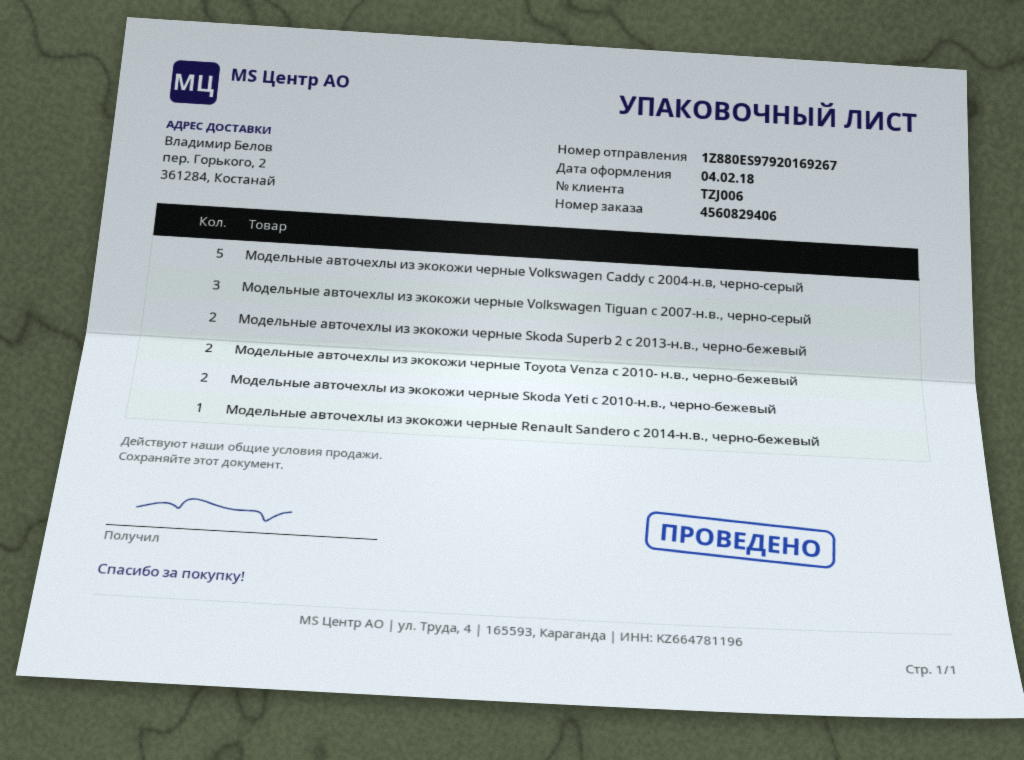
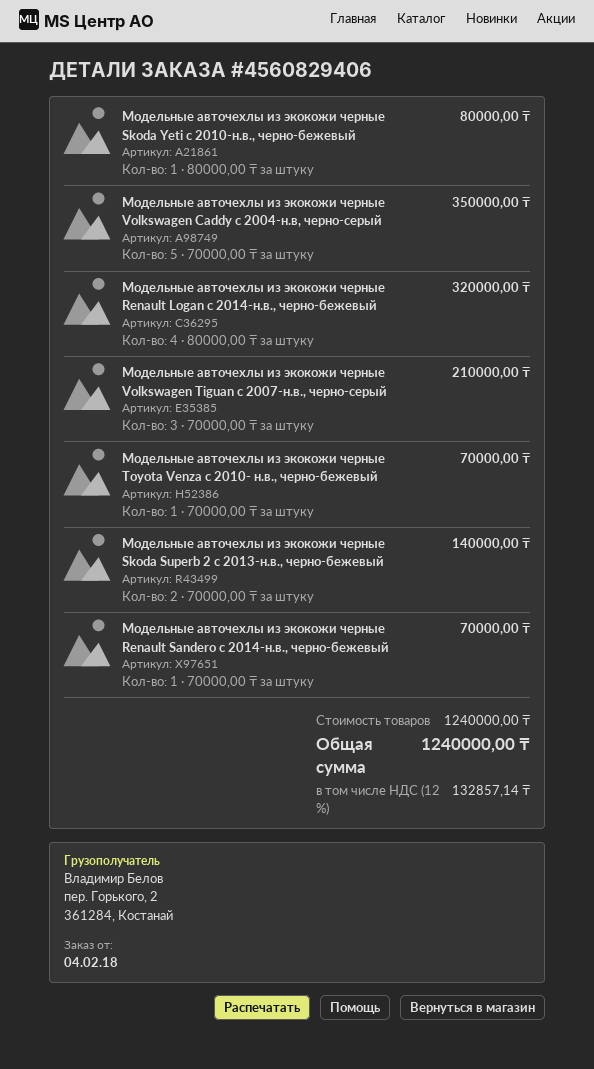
Модельные авточехлы из экокожи черные Toyota Venza с 2010- н.в., черно-бежевый: 2 -> 1
Модельные авточехлы из экокожи черные Skoda Yeti с 2010-н.в., черно-бежевый: 2 -> 1
Модельные авточехлы из экокожи черные Renault Logan c 2014-н.в., черно-бежевый: none -> 4

